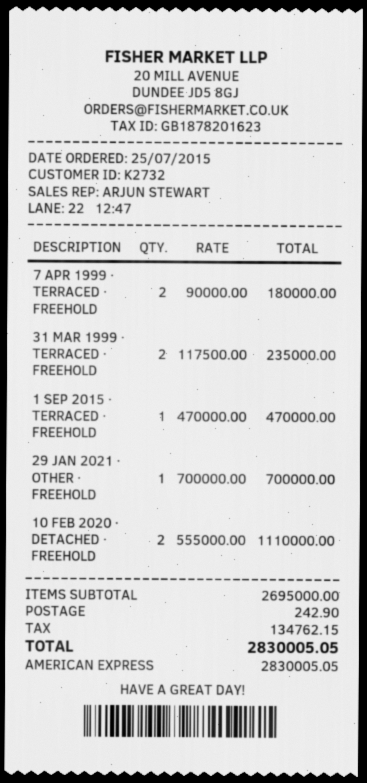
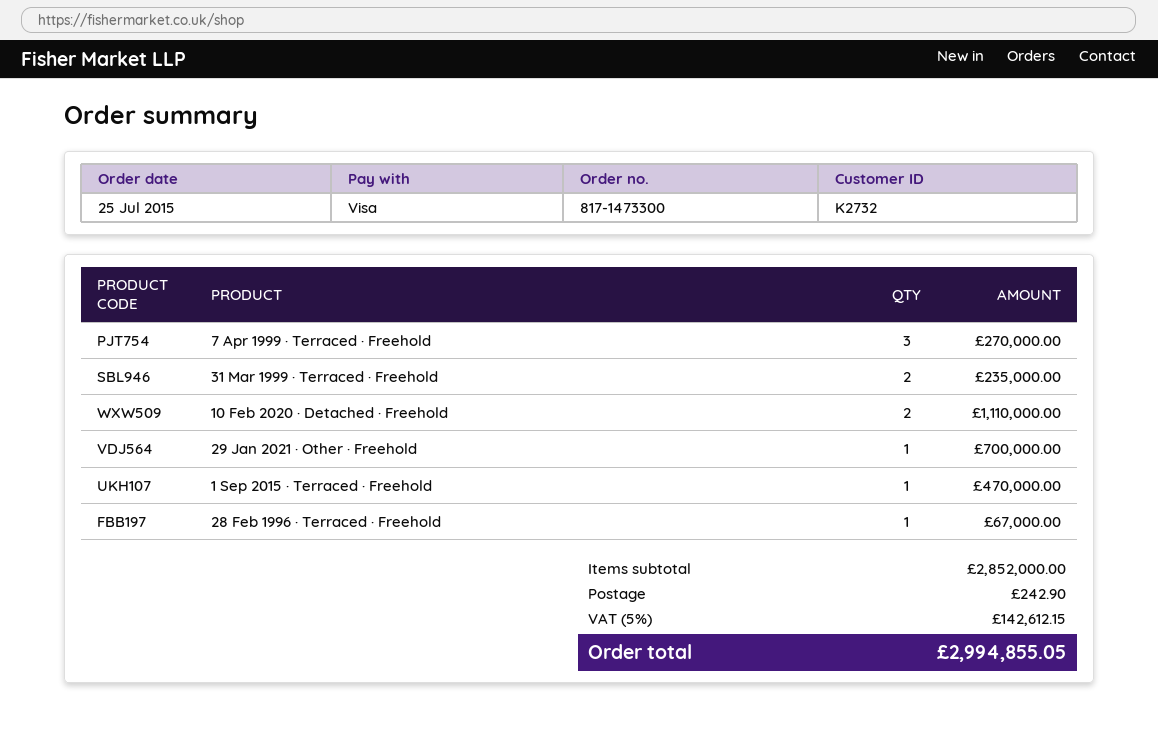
payment method: American Express -> Visa
7 APR 1999 · TERRACED · FREEHOLD: 2 for 180000.00 -> 3 for 270000.00
28 Feb 1996 · Terraced · Freehold: none -> 1 for 67000.00
subtotal: 2695000.00 -> 2852000.00
tax: 134762.15 -> 142612.15
total: 2830005.05 -> 2994855.05

